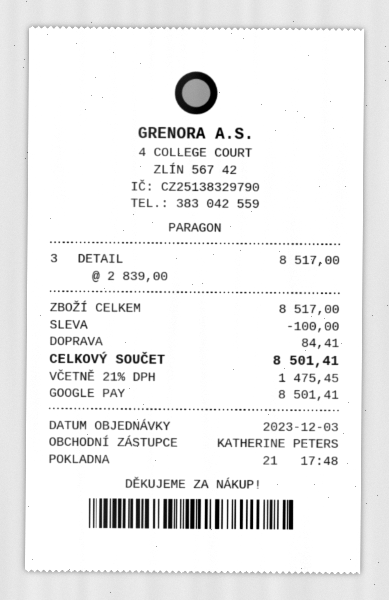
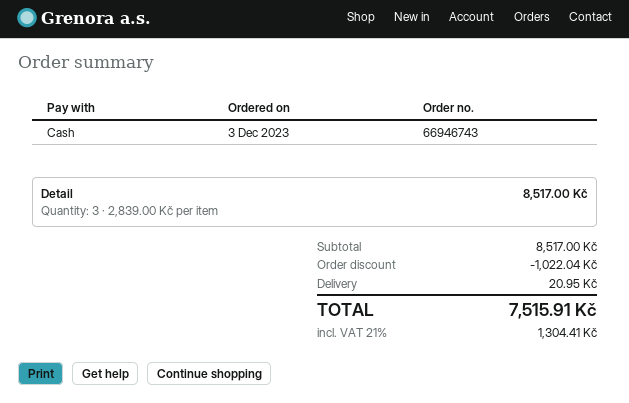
payment method: Google Pay -> cash
discount: 100.00 -> 1022.04
shipping: 84.41 -> 20.95
tax: 21% = 1475.45 -> 21% = 1304.41
total: 8501.41 -> 7515.91

